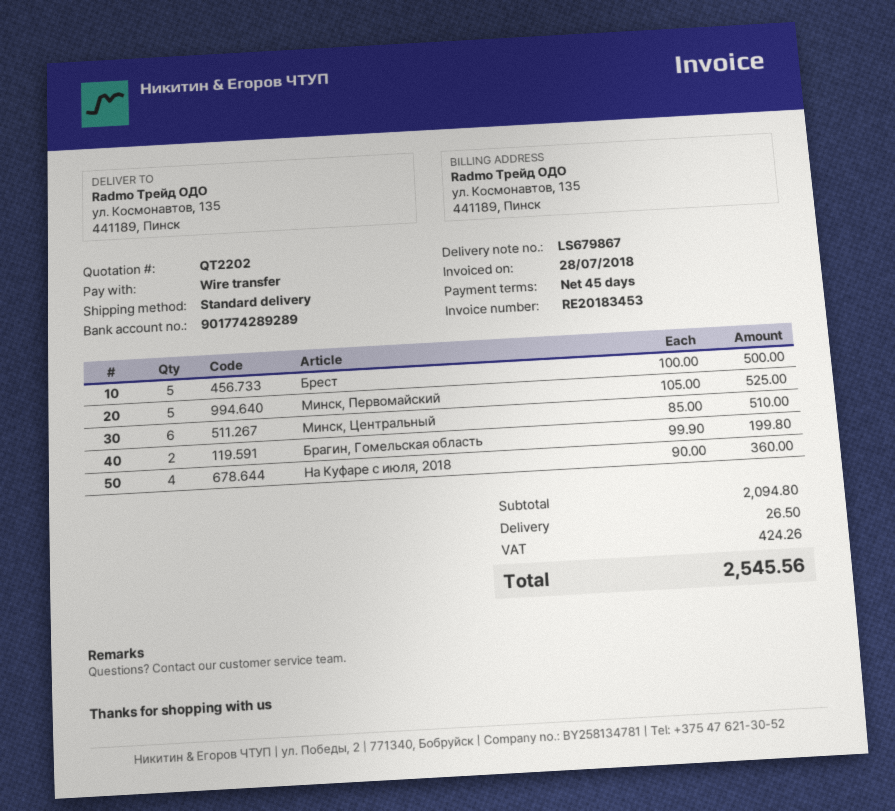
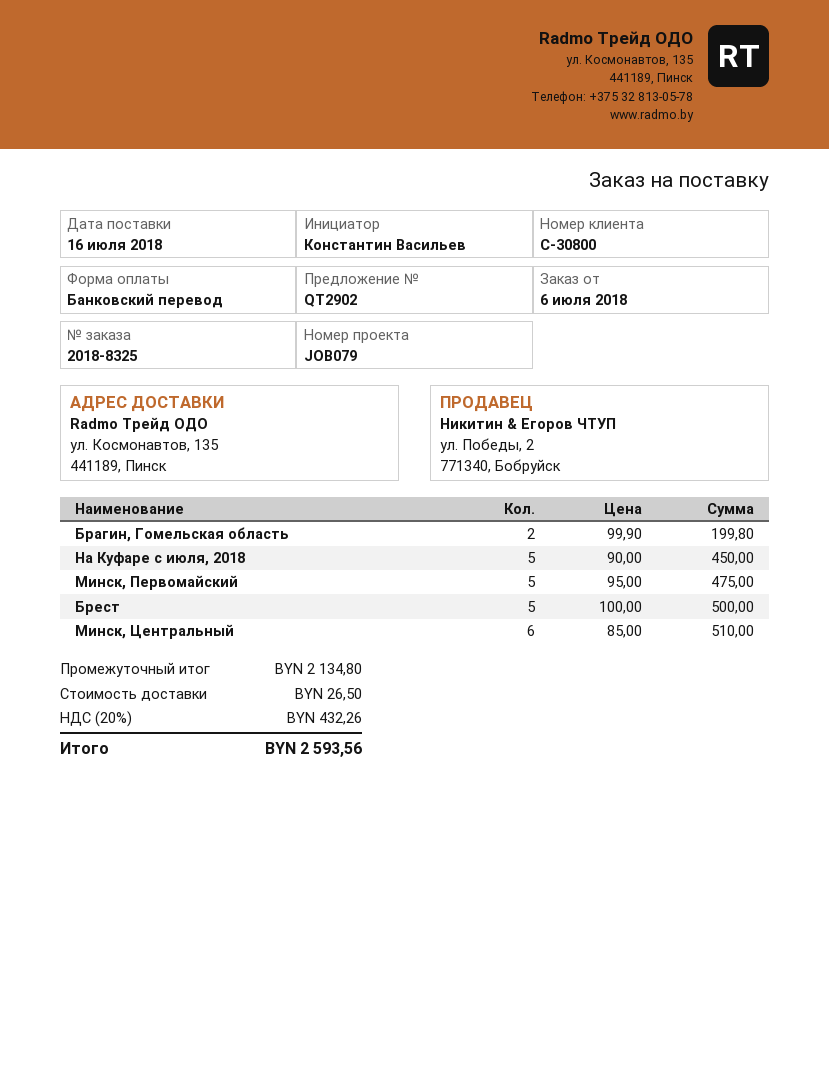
quote number: QT2202 -> QT2902
Минск, Первомайский: 5 x 105.00 = 525.00 -> 5 x 95.00 = 475.00
На Куфаре с июля, 2018: 4 x 90.00 = 360.00 -> 5 x 90.00 = 450.00
subtotal: 2094.80 -> 2134.80
tax: 424.26 -> 432.26
total: 2545.56 -> 2593.56

